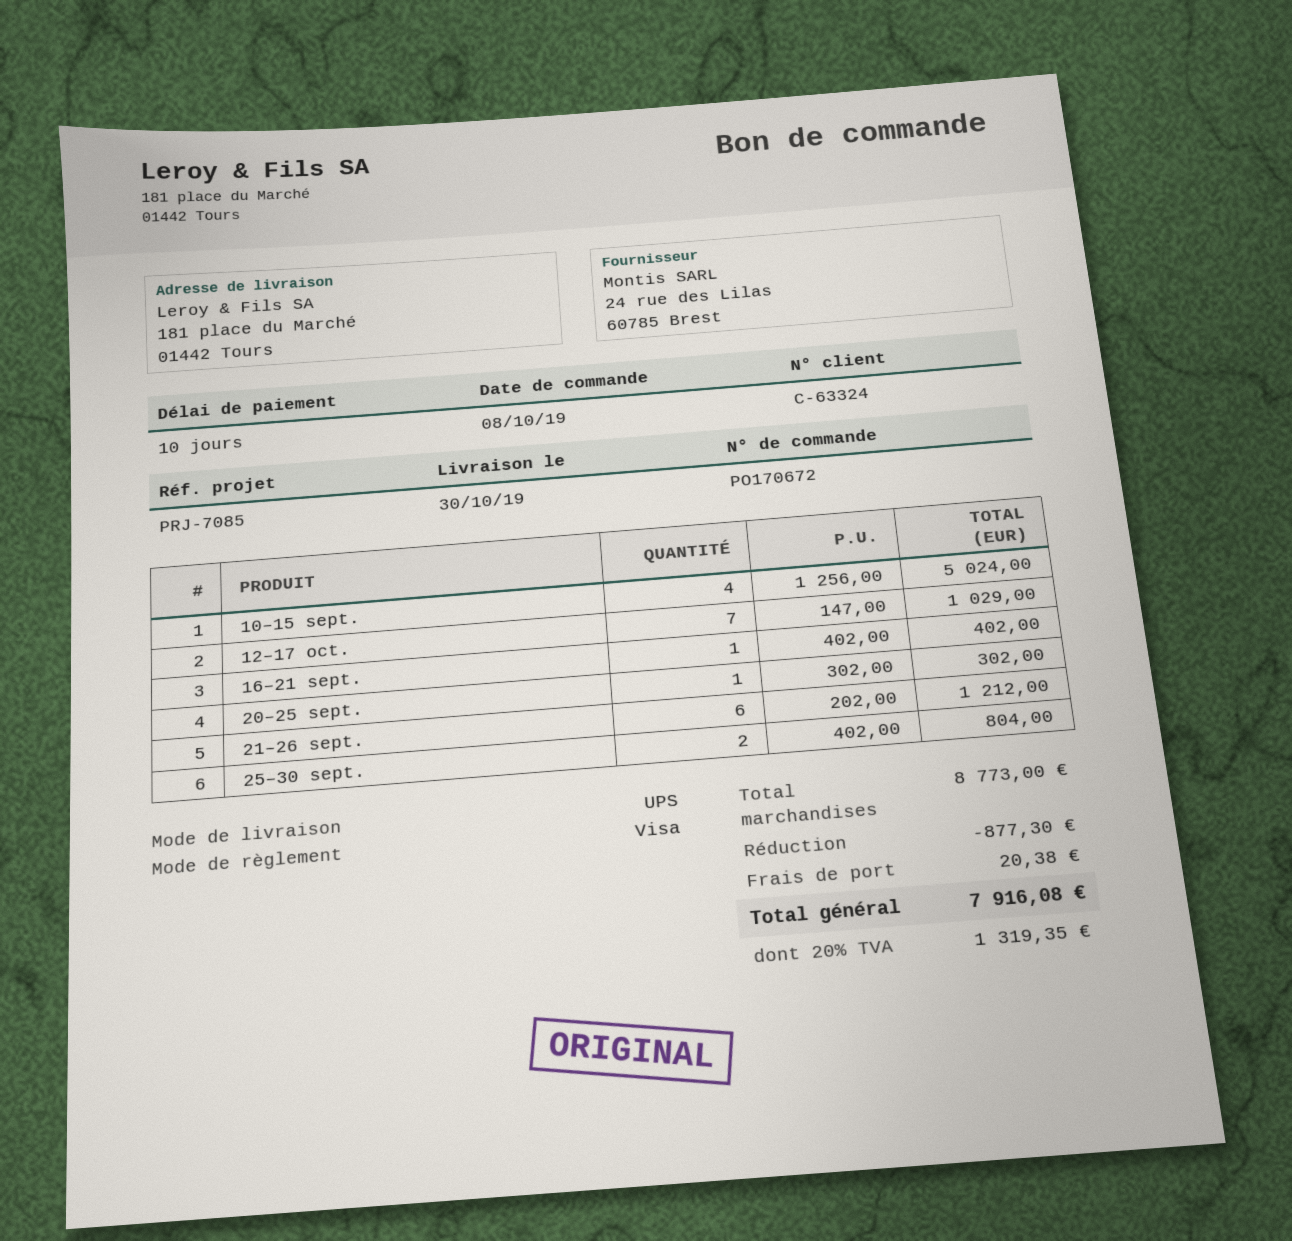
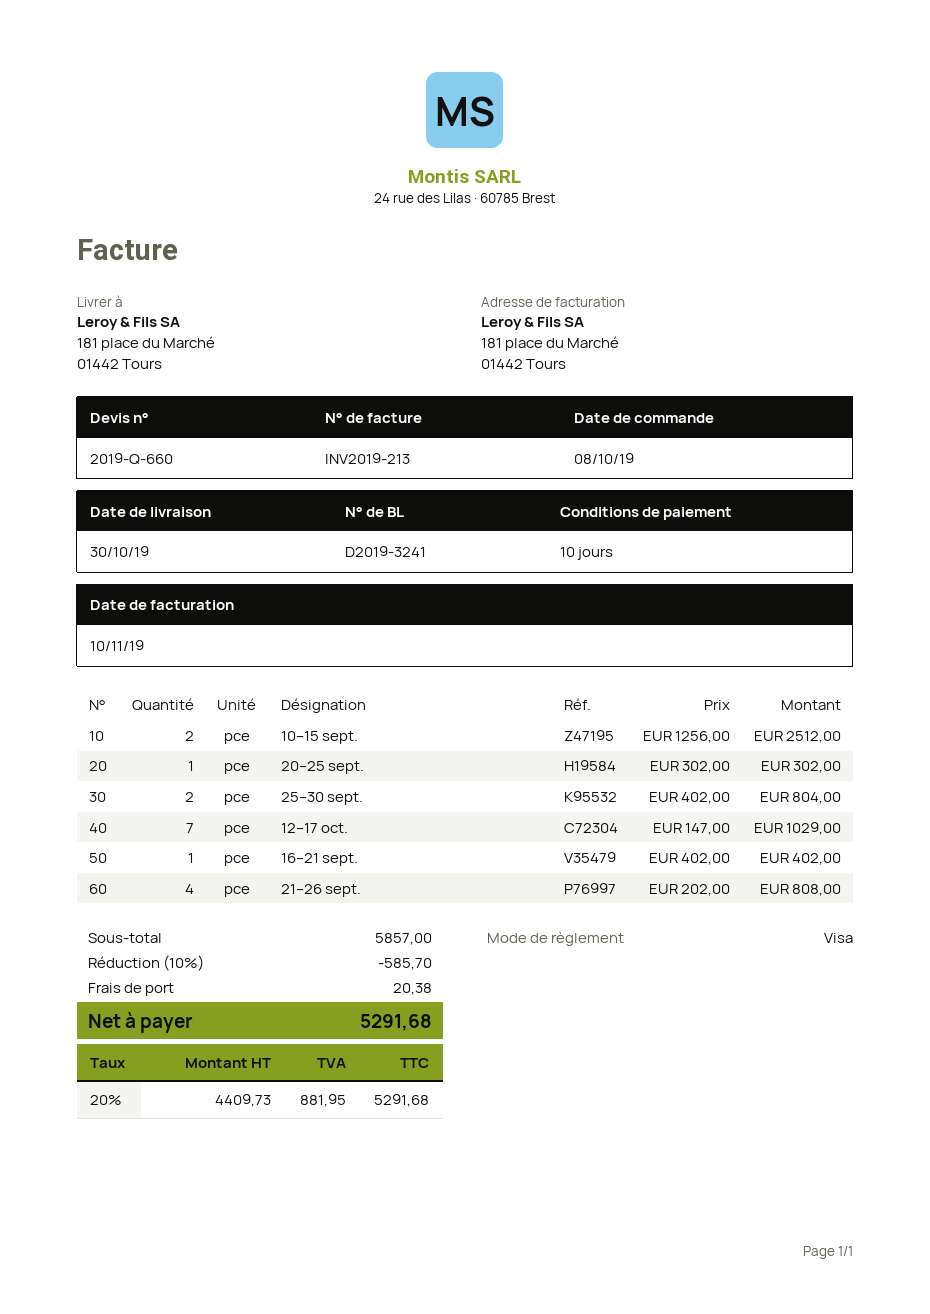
10–15 sept.: 4 x 1256.00 = 5024.00 -> 2 x 1256.00 = 2512.00
21–26 sept.: 6 x 202.00 = 1212.00 -> 4 x 202.00 = 808.00
subtotal: 8773.00 -> 5857.00
discount: 877.30 -> 585.70
tax: 20% = 1319.35 -> 20% = 881.95
total: 7916.08 -> 5291.68

